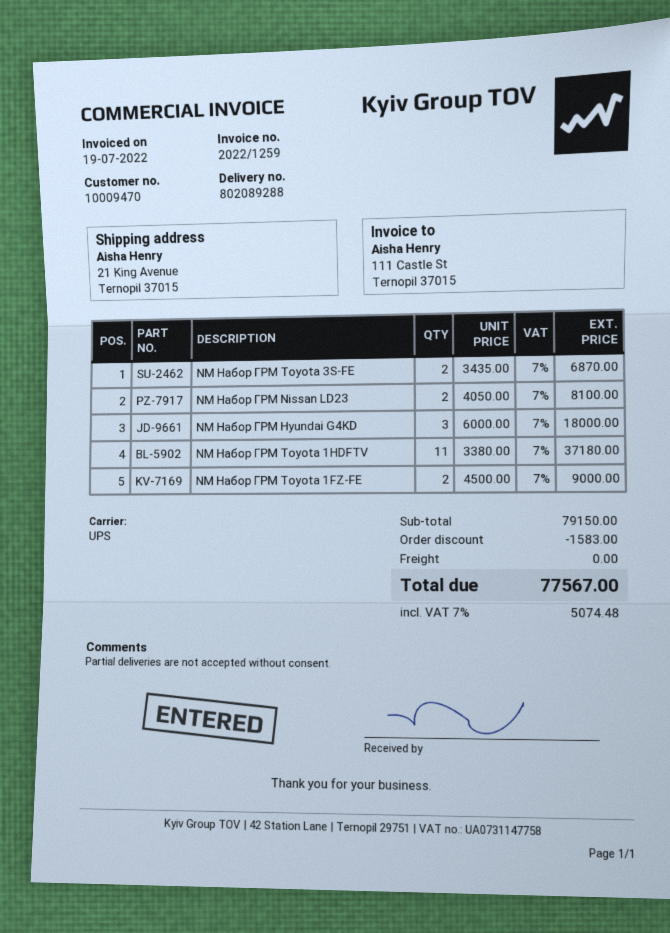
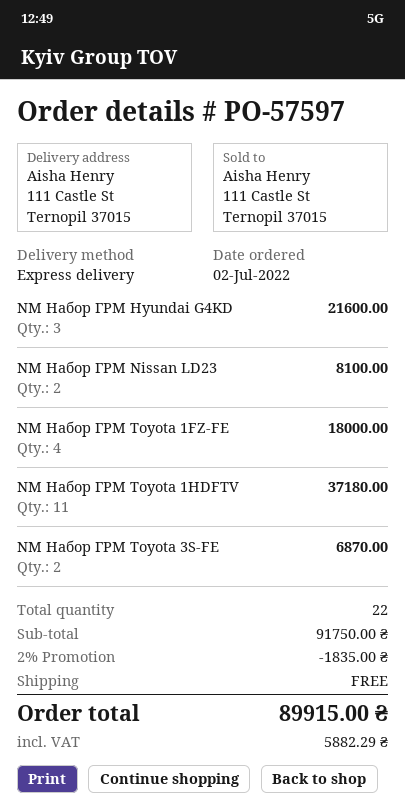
shipping method: UPS -> express
ship to: 21 King Avenue, Ternopil 37015 -> 111 Castle St, Ternopil 37015
NM Набор ГРМ Hyundai G4KD: 3 for 18000.00 -> 3 for 21600.00
NM Набор ГРМ Toyota 1FZ-FE: 2 for 9000.00 -> 4 for 18000.00
subtotal: 79150.00 -> 91750.00
discount: 1583.00 -> 1835.00
tax: 5074.48 -> 5882.29
total: 77567.00 -> 89915.00

